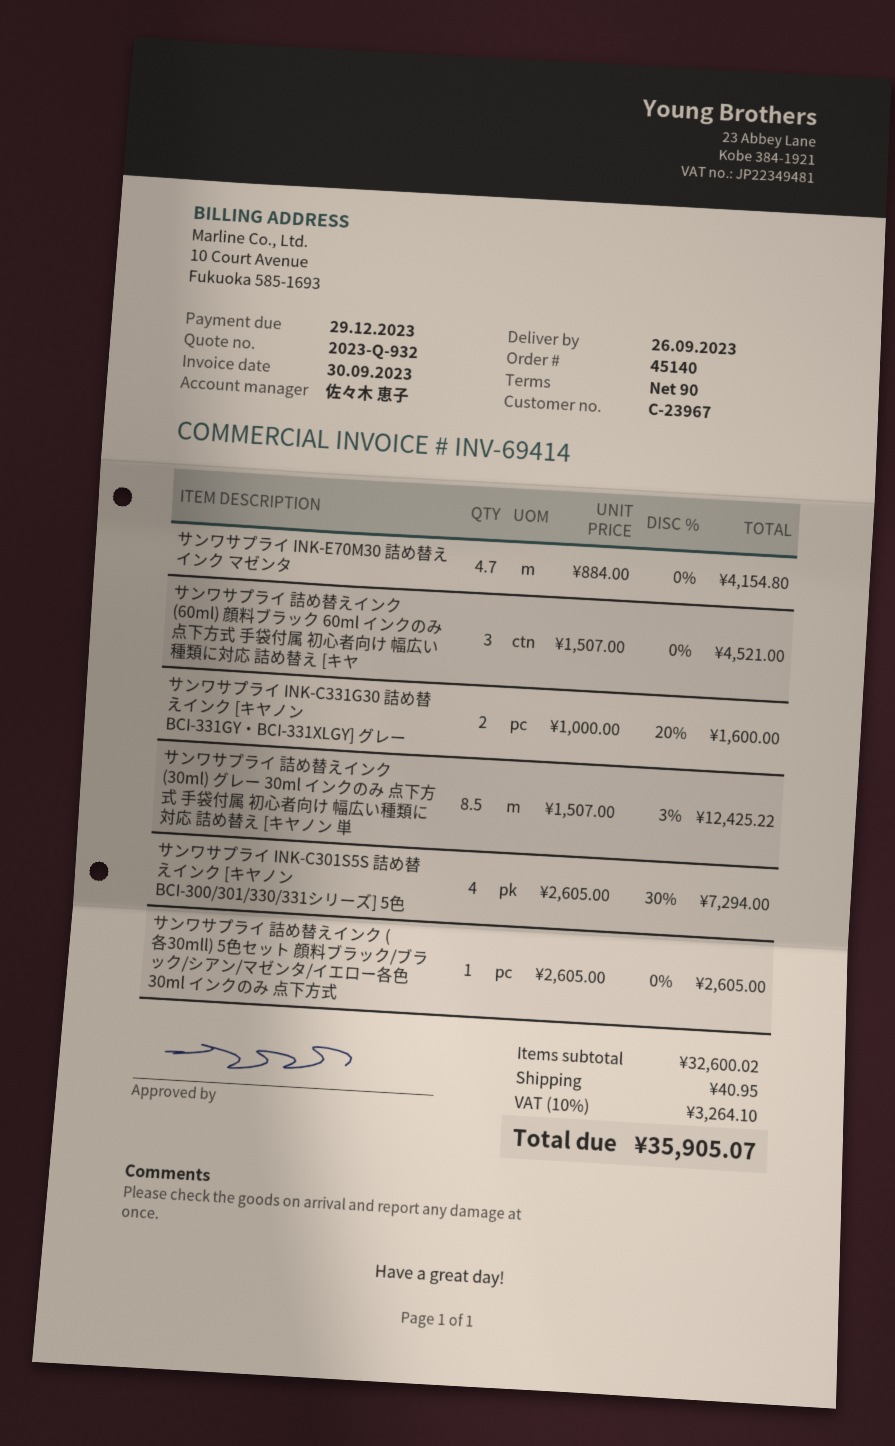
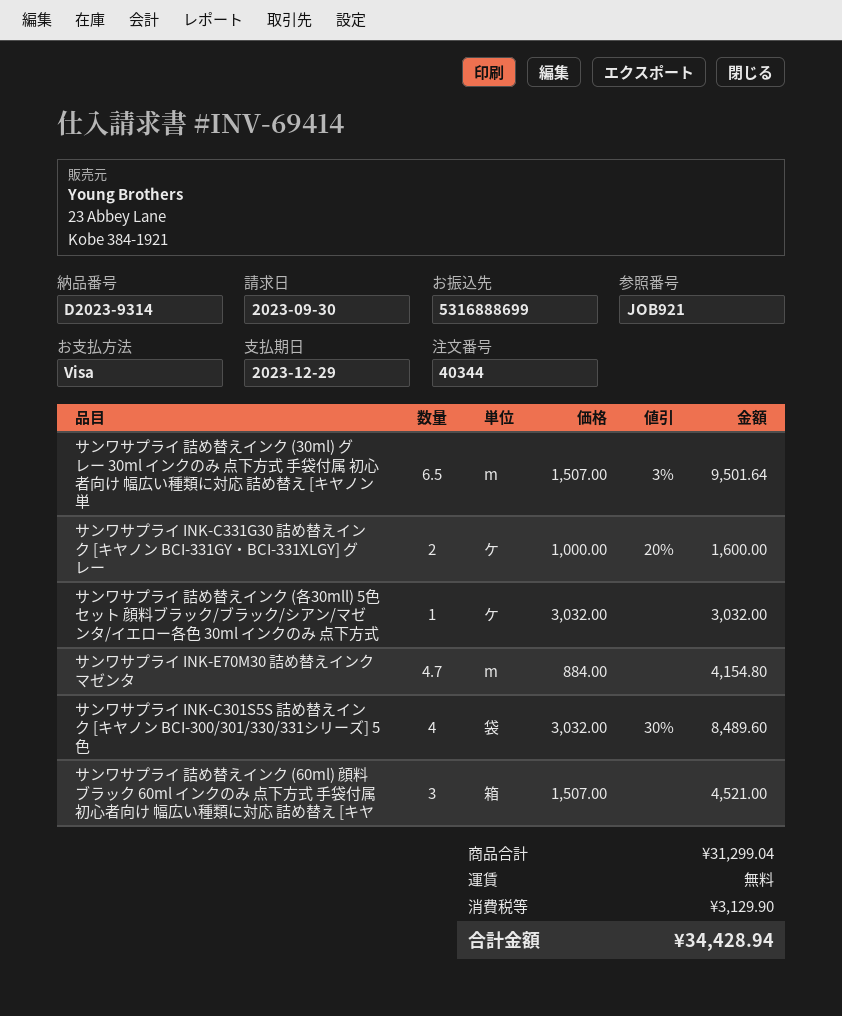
order number: 45140 -> 40344
サンワサプライ 詰め替えインク (30ml) グレー 30ml インクのみ 点下方式 手袋付属 初心者向け 幅広い種類に対応 詰め替え [キヤノン 単: 8.5 x 1507.00 - 3% = 12425.22 -> 6.5 x 1507.00 - 3% = 9501.64
サンワサプライ INK-C301S5S 詰め替えインク [キヤノン BCI-300/301/330/331シリーズ] 5色: 4 x 2605.00 - 30% = 7294.00 -> 4 x 3032.00 - 30% = 8489.60
サンワサプライ 詰め替えインク (各30mll) 5色セット 顔料ブラック/ブラック/シアン/マゼンタ/イエロー各色 30ml インクのみ 点下方式: 1 x 2605.00 = 2605.00 -> 1 x 3032.00 = 3032.00
subtotal: 32600.02 -> 31299.04
shipping: 40.95 -> 0.00
tax: 3264.10 -> 3129.90
total: 35905.07 -> 34428.94

